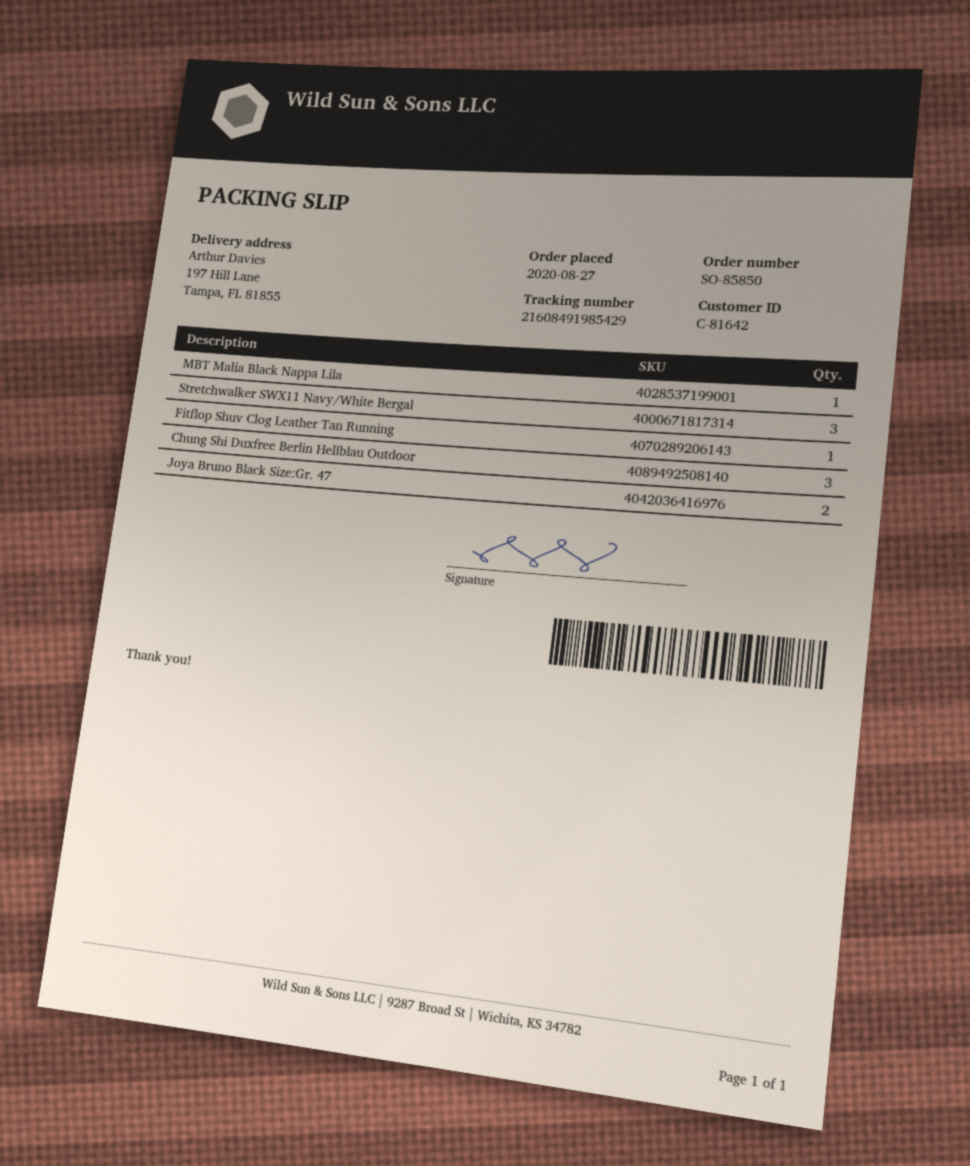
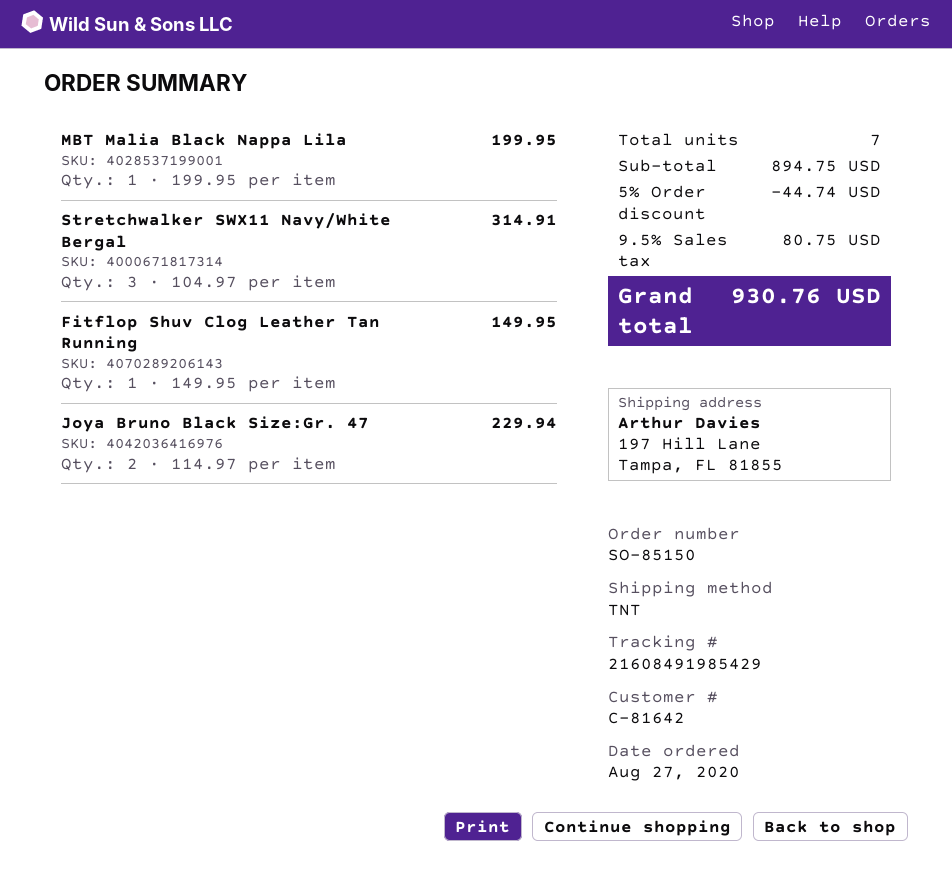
order number: SO-85850 -> SO-85150
Chung Shi Duxfree Berlin Hellblau Outdoor: 3 -> none

